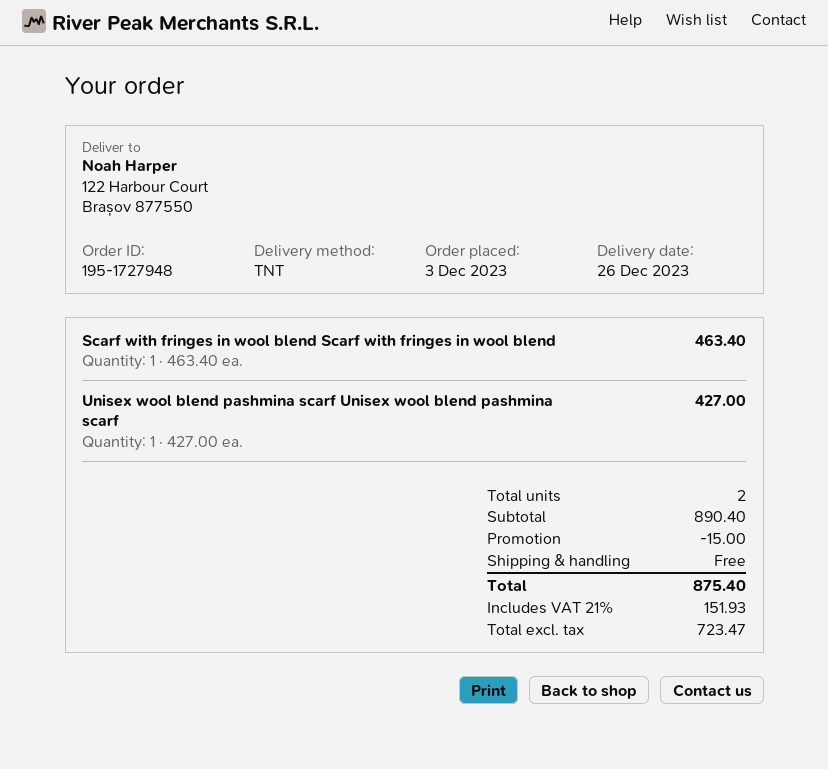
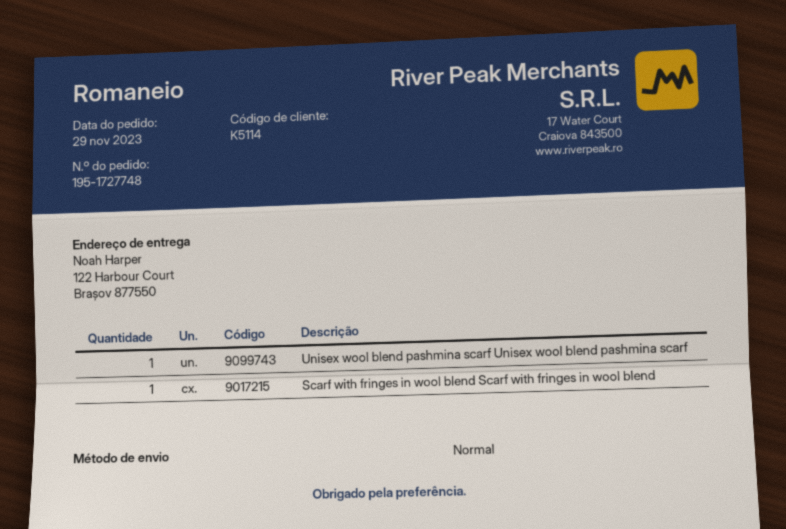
order number: 195-1727948 -> 195-1727748
order date: 2023-12-03 -> 2023-11-29
shipping method: TNT -> standard

